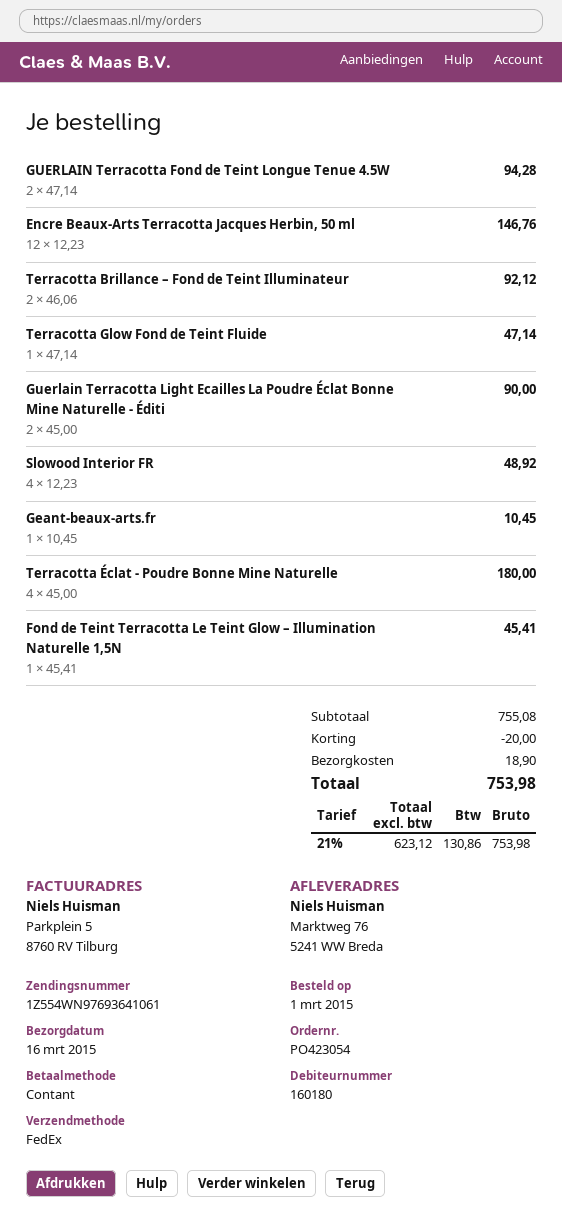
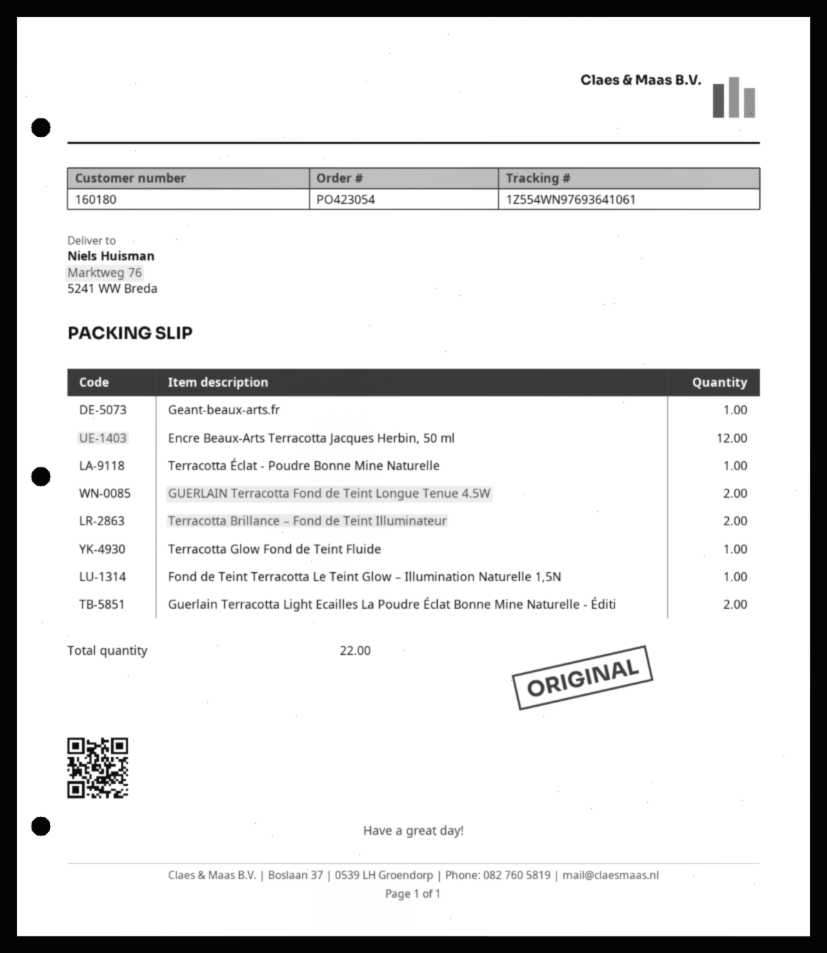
Slowood Interior FR: 4 -> none
Terracotta Éclat - Poudre Bonne Mine Naturelle: 4 -> 1

